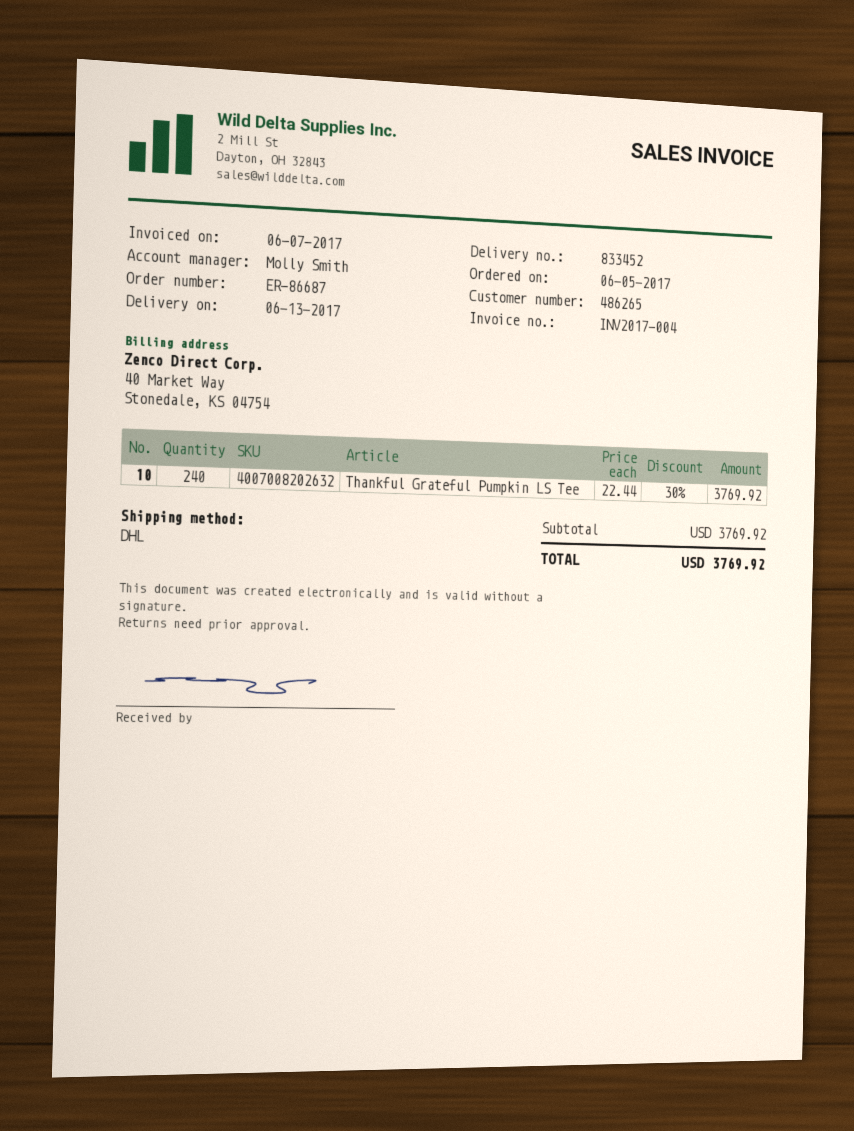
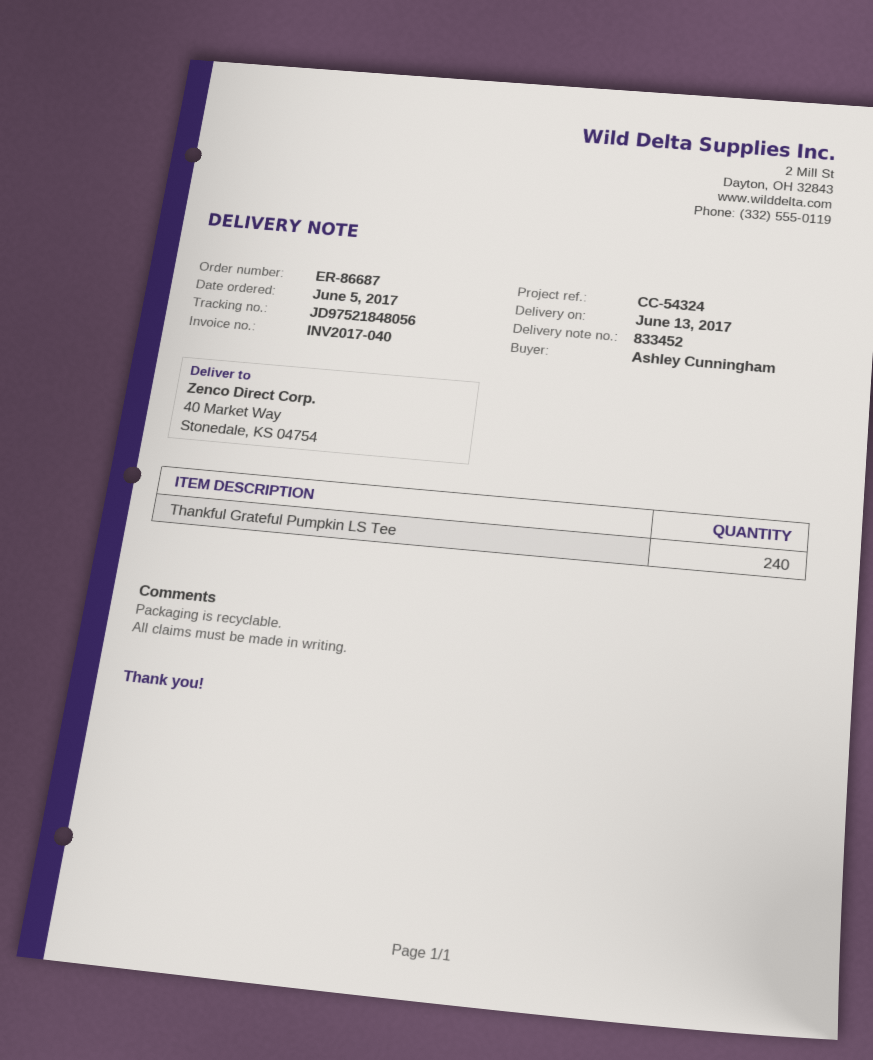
invoice number: INV2017-004 -> INV2017-040

